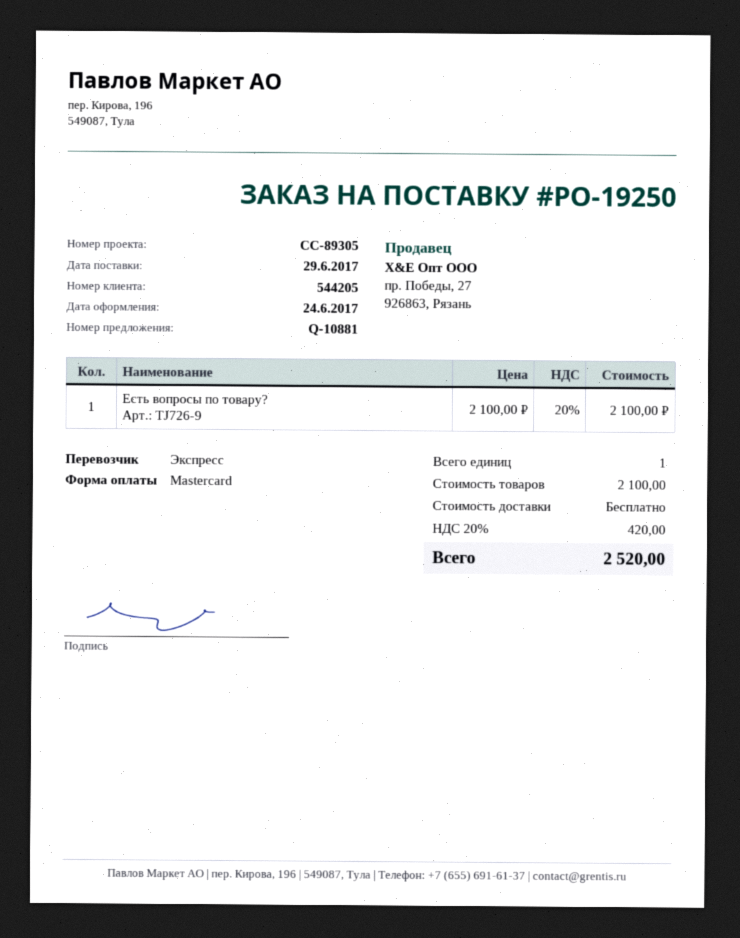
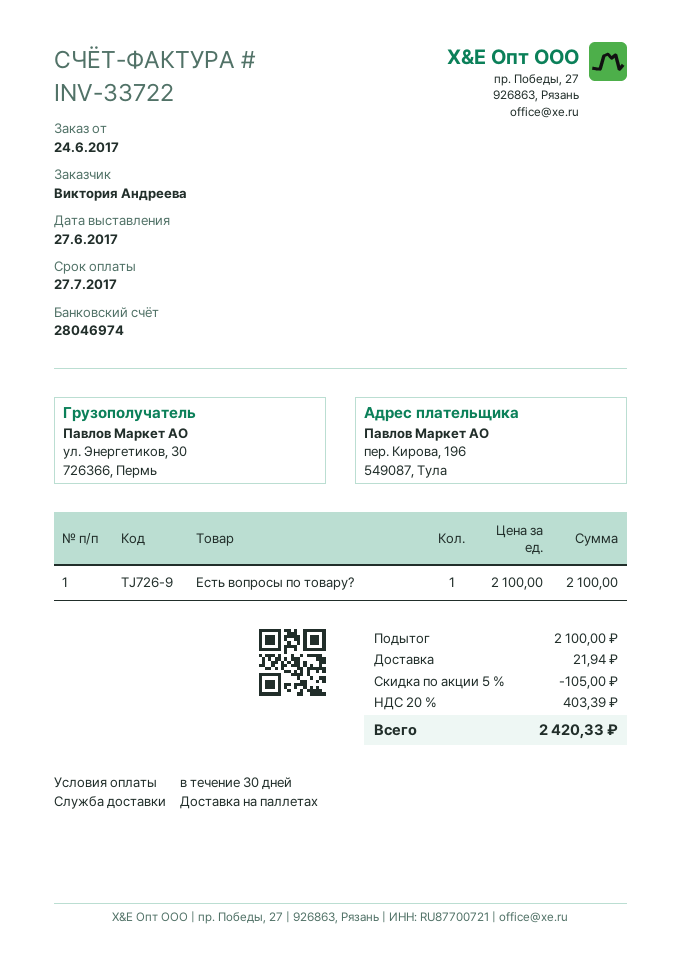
shipping method: express -> pallet freight
discount: none -> 5% = 105.00
shipping: 0.00 -> 21.94
tax: 20% = 420.00 -> 20% = 403.39
total: 2520.00 -> 2420.33

